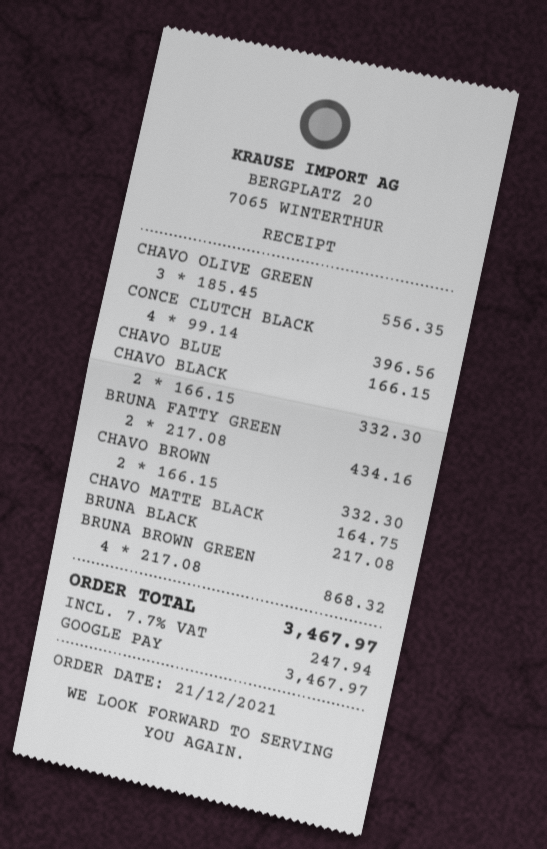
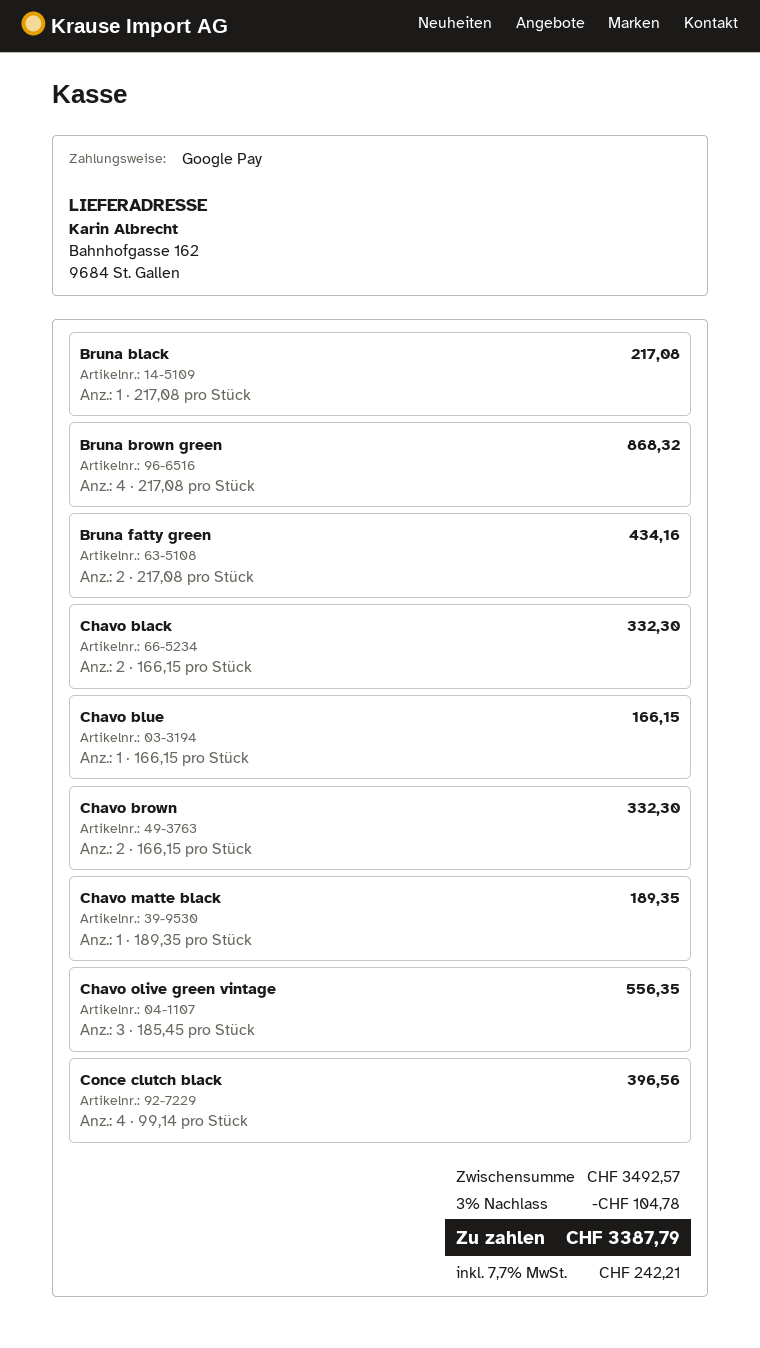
CHAVO MATTE BLACK: 1 x 164.75 = 164.75 -> 1 x 189.35 = 189.35
discount: none -> 3% = 104.78
tax: 7.7% = 247.94 -> 7.7% = 242.21
total: 3467.97 -> 3387.79

